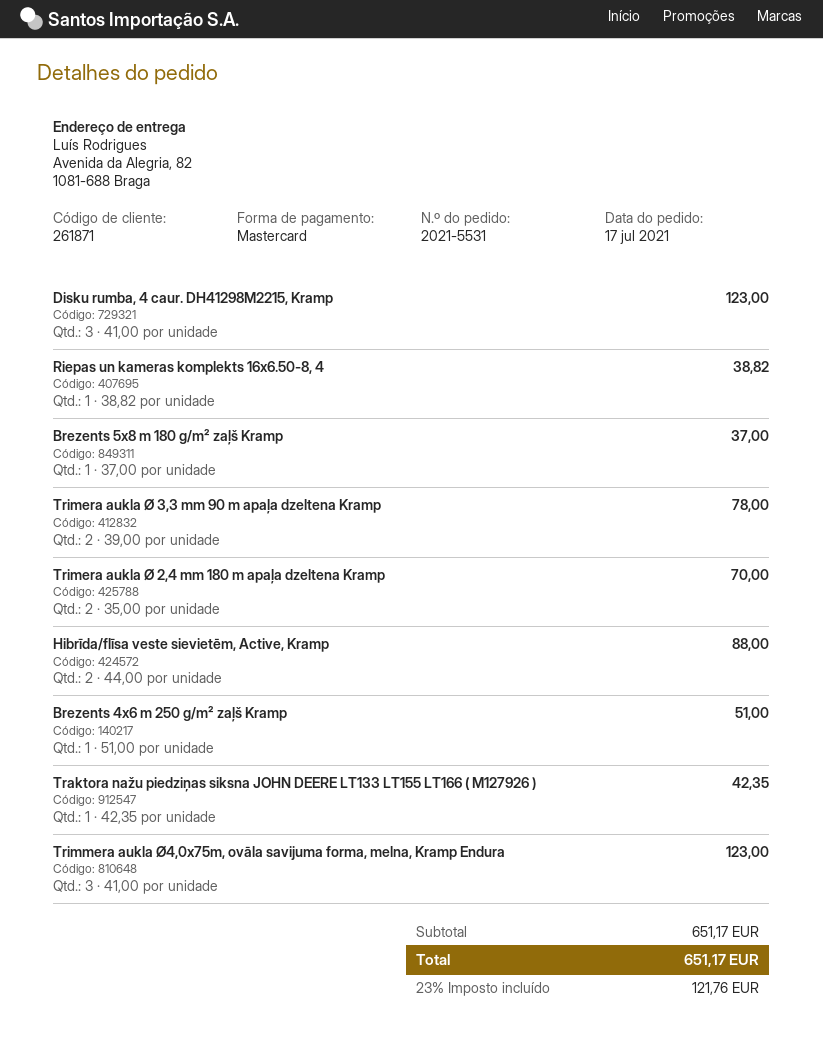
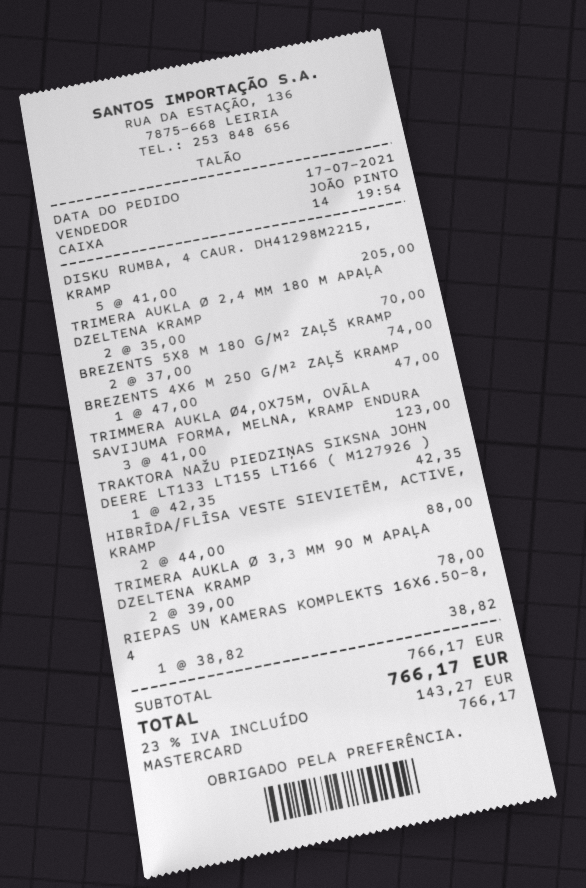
Disku rumba, 4 caur. DH41298M2215, Kramp: 3 x 41.00 = 123.00 -> 5 x 41.00 = 205.00
Brezents 5x8 m 180 g/m² zaļš Kramp: 1 x 37.00 = 37.00 -> 2 x 37.00 = 74.00
Brezents 4x6 m 250 g/m² zaļš Kramp: 1 x 51.00 = 51.00 -> 1 x 47.00 = 47.00
subtotal: 651.17 -> 766.17
tax: 23% = 121.76 -> 23% = 143.27
total: 651.17 -> 766.17

